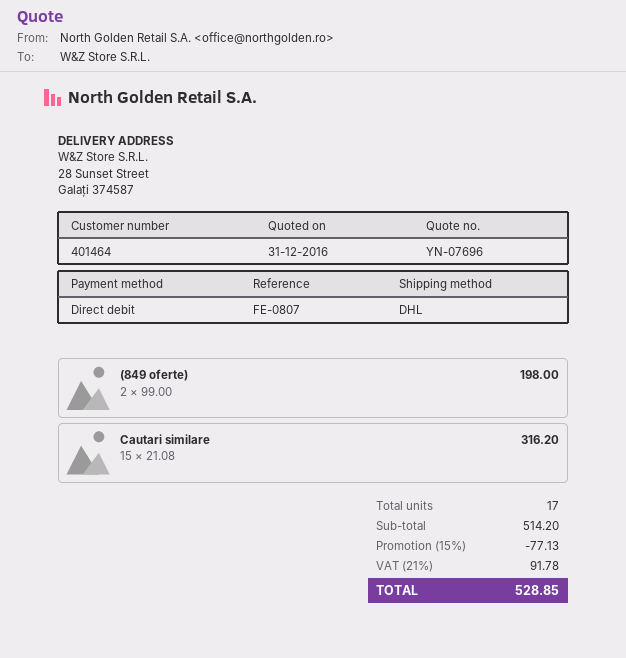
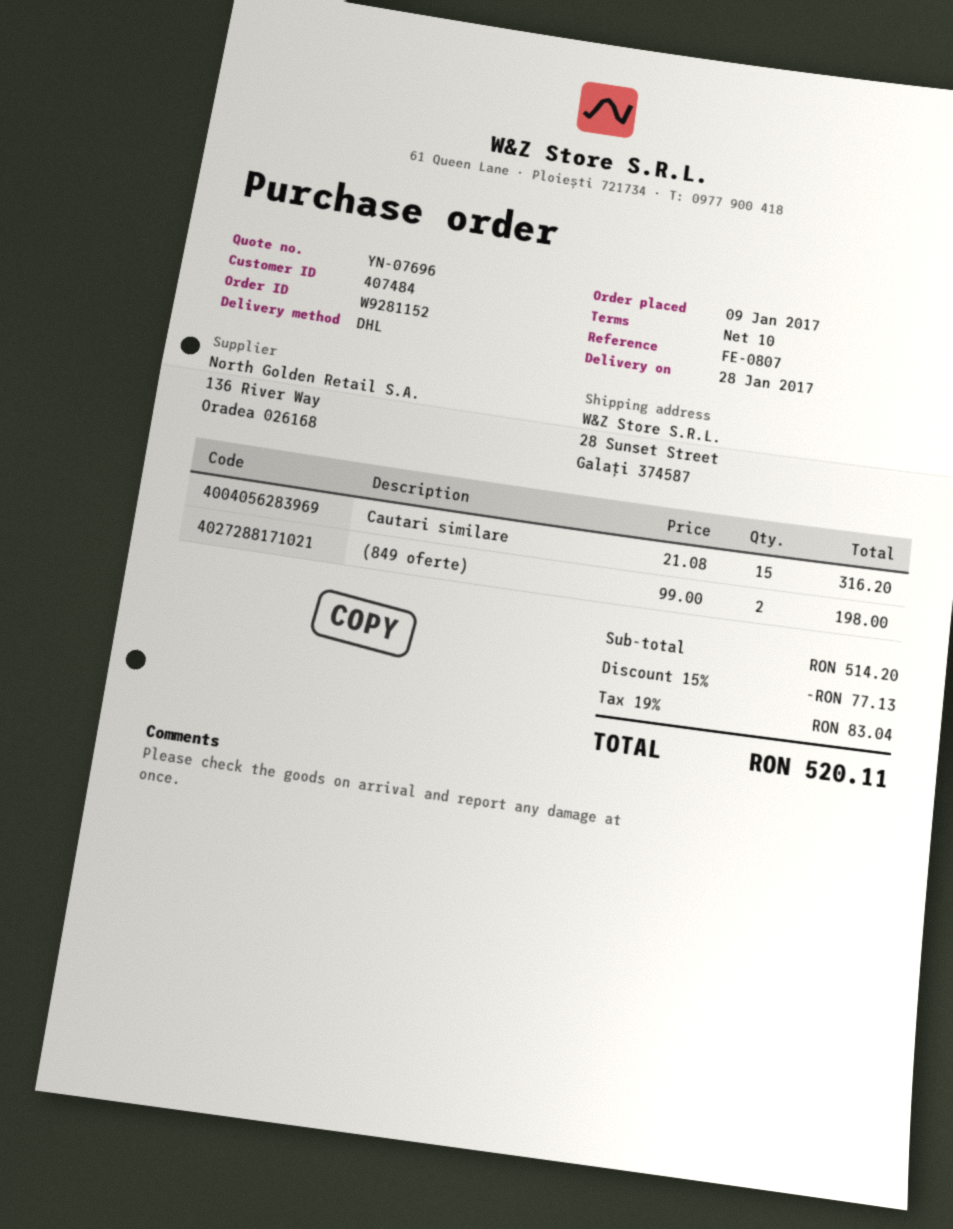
customer number: 401464 -> 407484
tax: 21% = 91.78 -> 19% = 83.04
total: 528.85 -> 520.11

